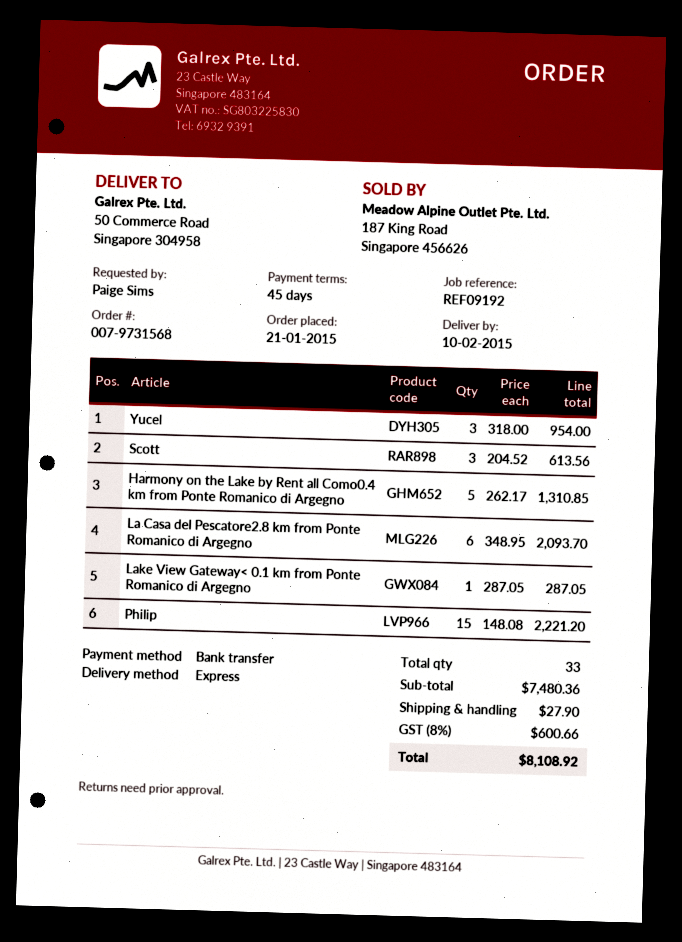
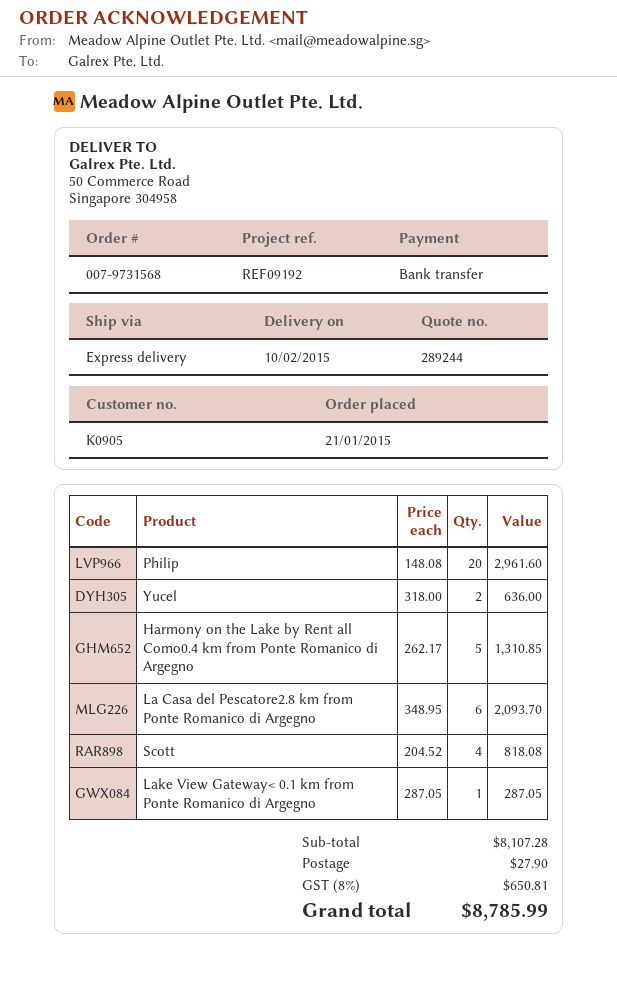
Yucel: 3 x 318.00 = 954.00 -> 2 x 318.00 = 636.00
Scott: 3 x 204.52 = 613.56 -> 4 x 204.52 = 818.08
Philip: 15 x 148.08 = 2221.20 -> 20 x 148.08 = 2961.60
subtotal: 7480.36 -> 8107.28
tax: 8% = 600.66 -> 8% = 650.81
total: 8108.92 -> 8785.99

